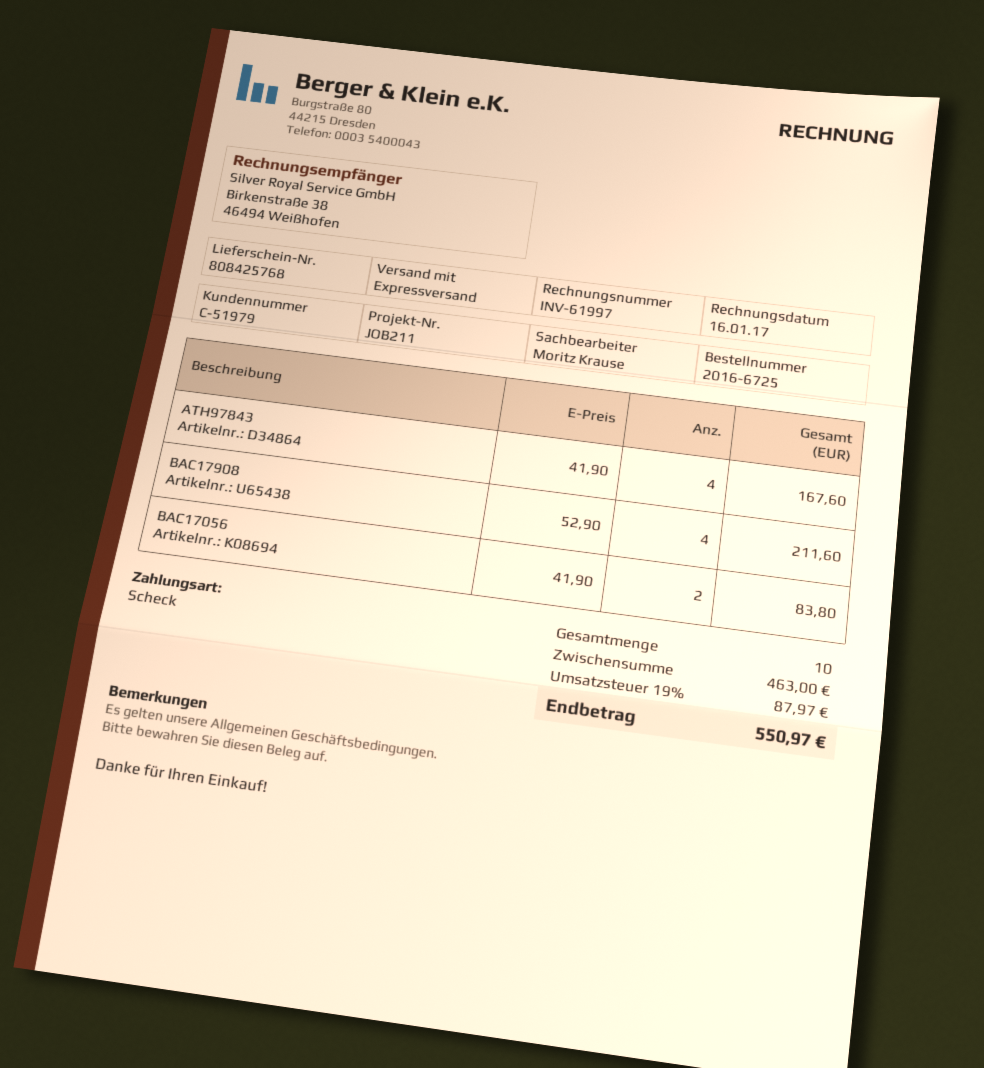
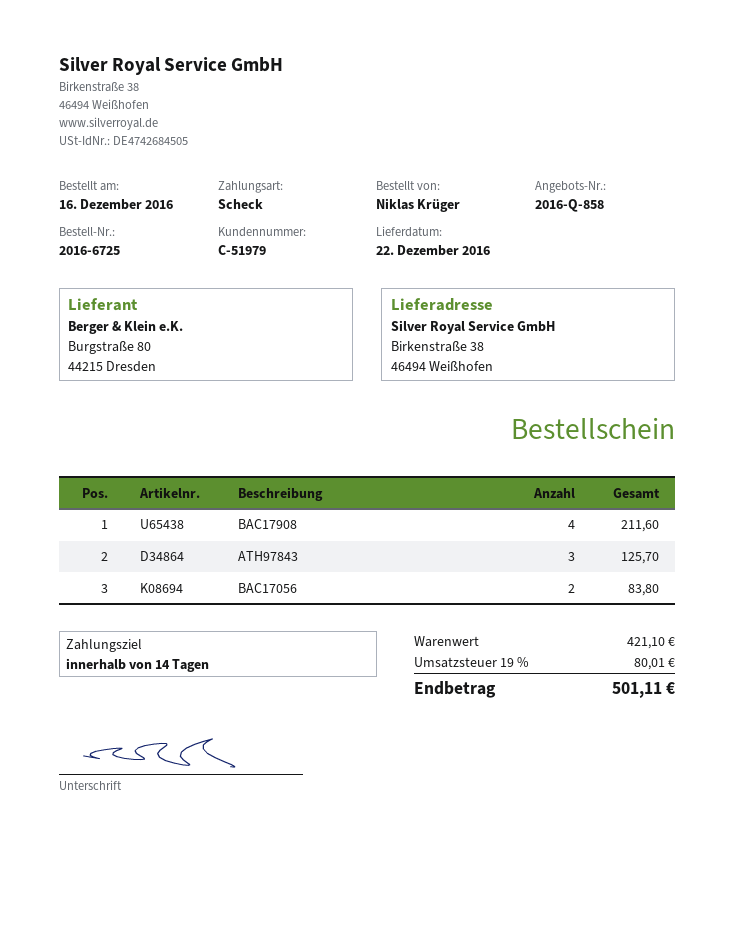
ATH97843: 4 for 167.60 -> 3 for 125.70
subtotal: 463.00 -> 421.10
tax: 19% = 87.97 -> 19% = 80.01
total: 550.97 -> 501.11

